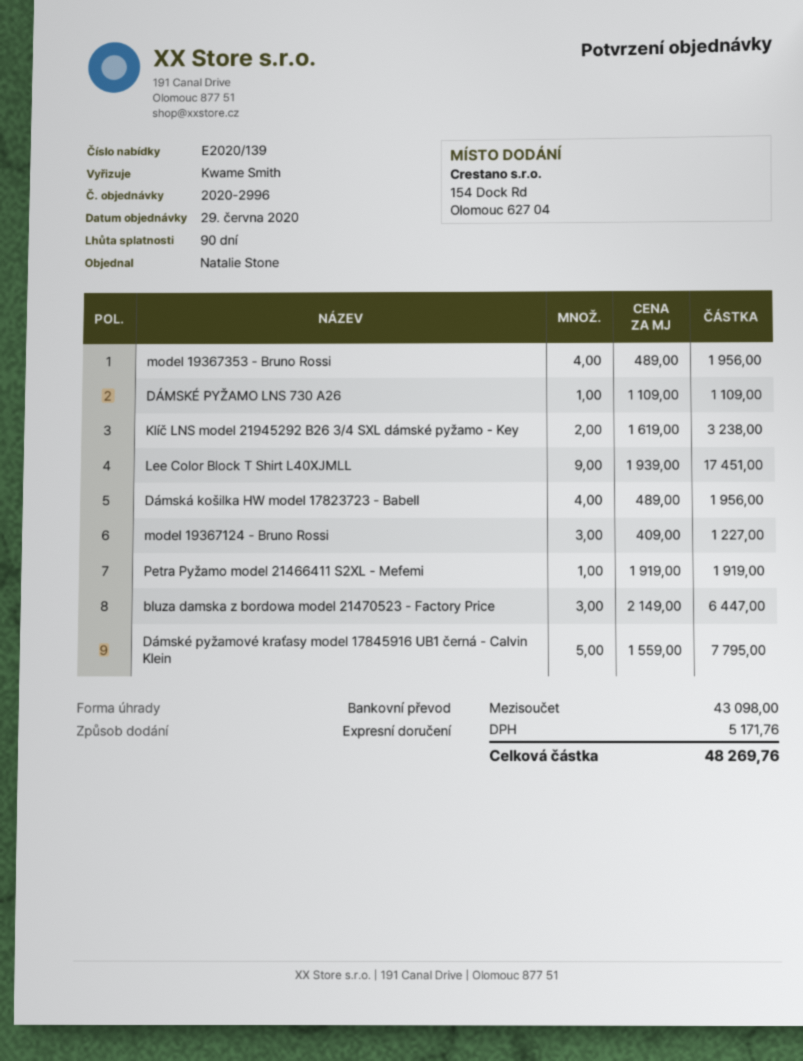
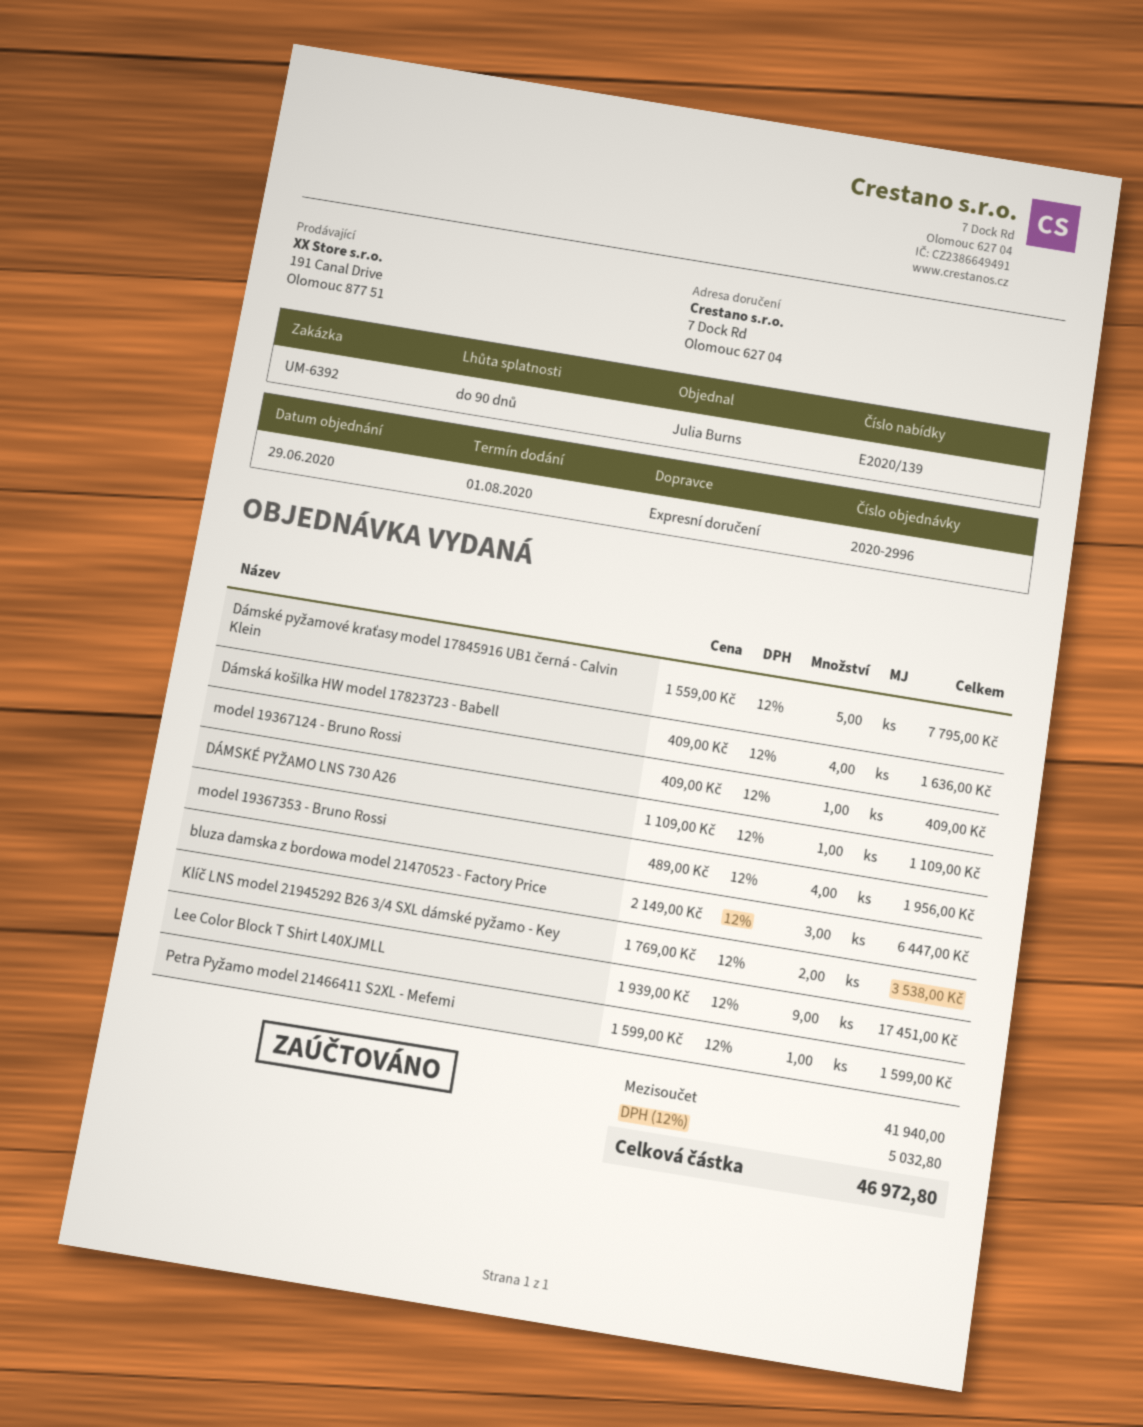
ordered by: Natalie Stone -> Julia Burns
ship to: 154 Dock Rd, Olomouc 627 04 -> 7 Dock Rd, Olomouc 627 04
Klíč LNS model 21945292 B26 3/4 SXL dámské pyžamo - Key: 2 x 1619.00 = 3238.00 -> 2 x 1769.00 = 3538.00
Dámská košilka HW model 17823723 - Babell: 4 x 489.00 = 1956.00 -> 4 x 409.00 = 1636.00
model 19367124 - Bruno Rossi: 3 x 409.00 = 1227.00 -> 1 x 409.00 = 409.00
Petra Pyžamo model 21466411 S2XL - Mefemi: 1 x 1919.00 = 1919.00 -> 1 x 1599.00 = 1599.00
subtotal: 43098.00 -> 41940.00
tax: 5171.76 -> 5032.80
total: 48269.76 -> 46972.80

